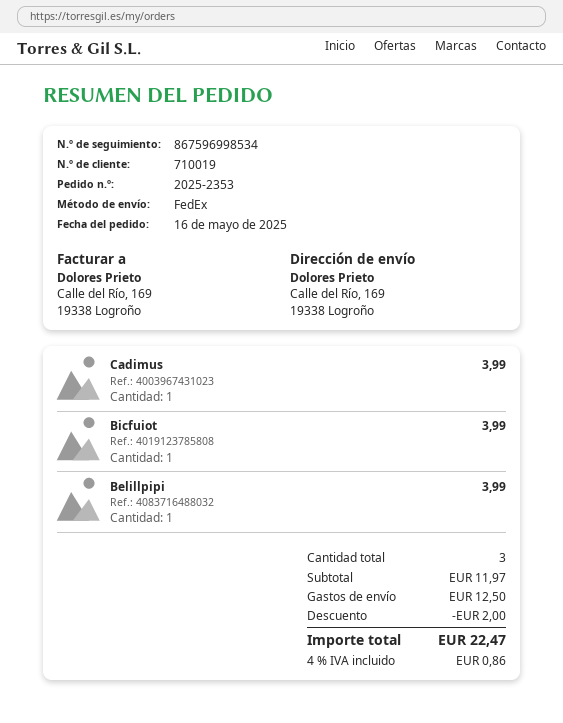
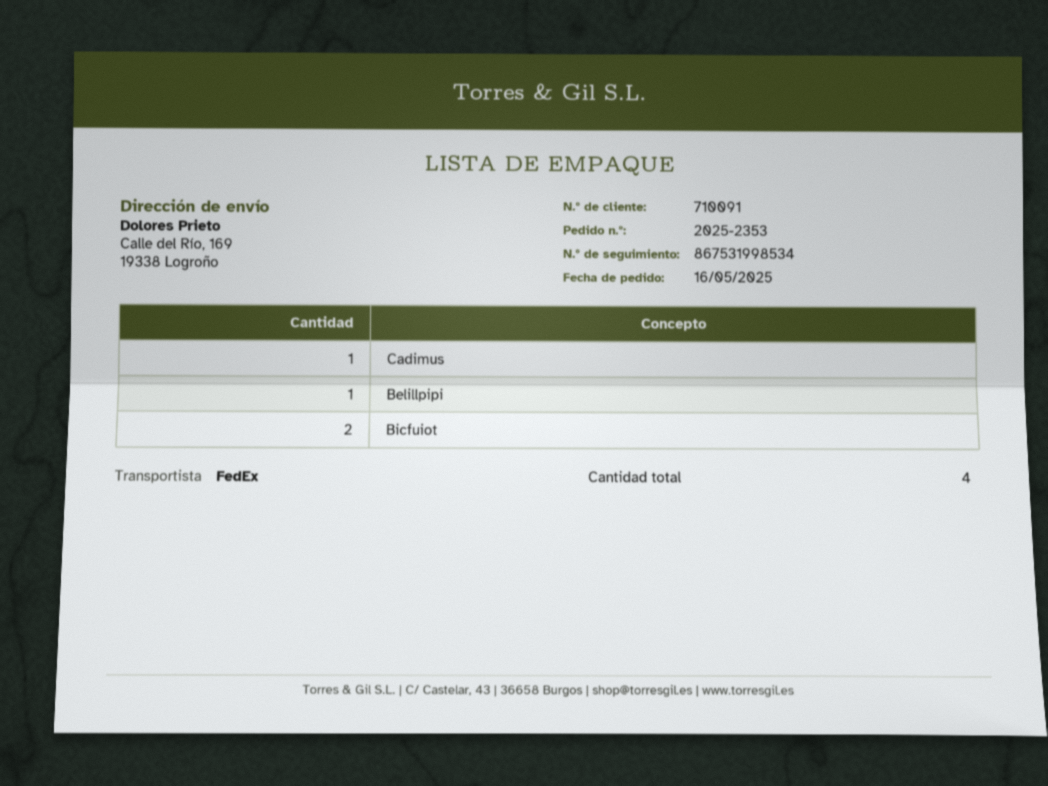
customer number: 710019 -> 710091
tracking number: 867596998534 -> 867531998534
Bicfuiot: 1 -> 2
total quantity: 3 -> 4

